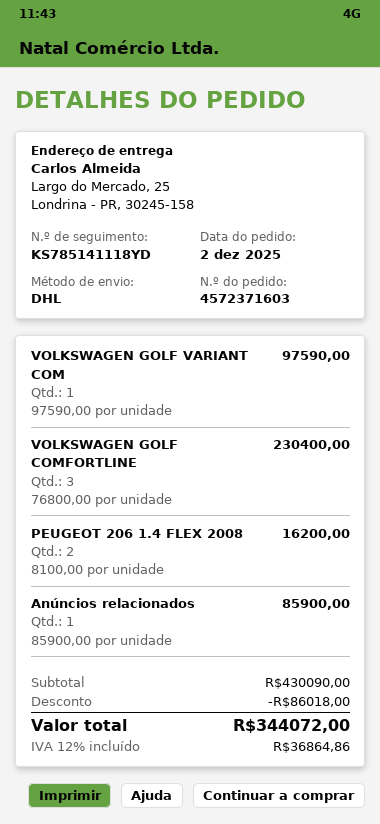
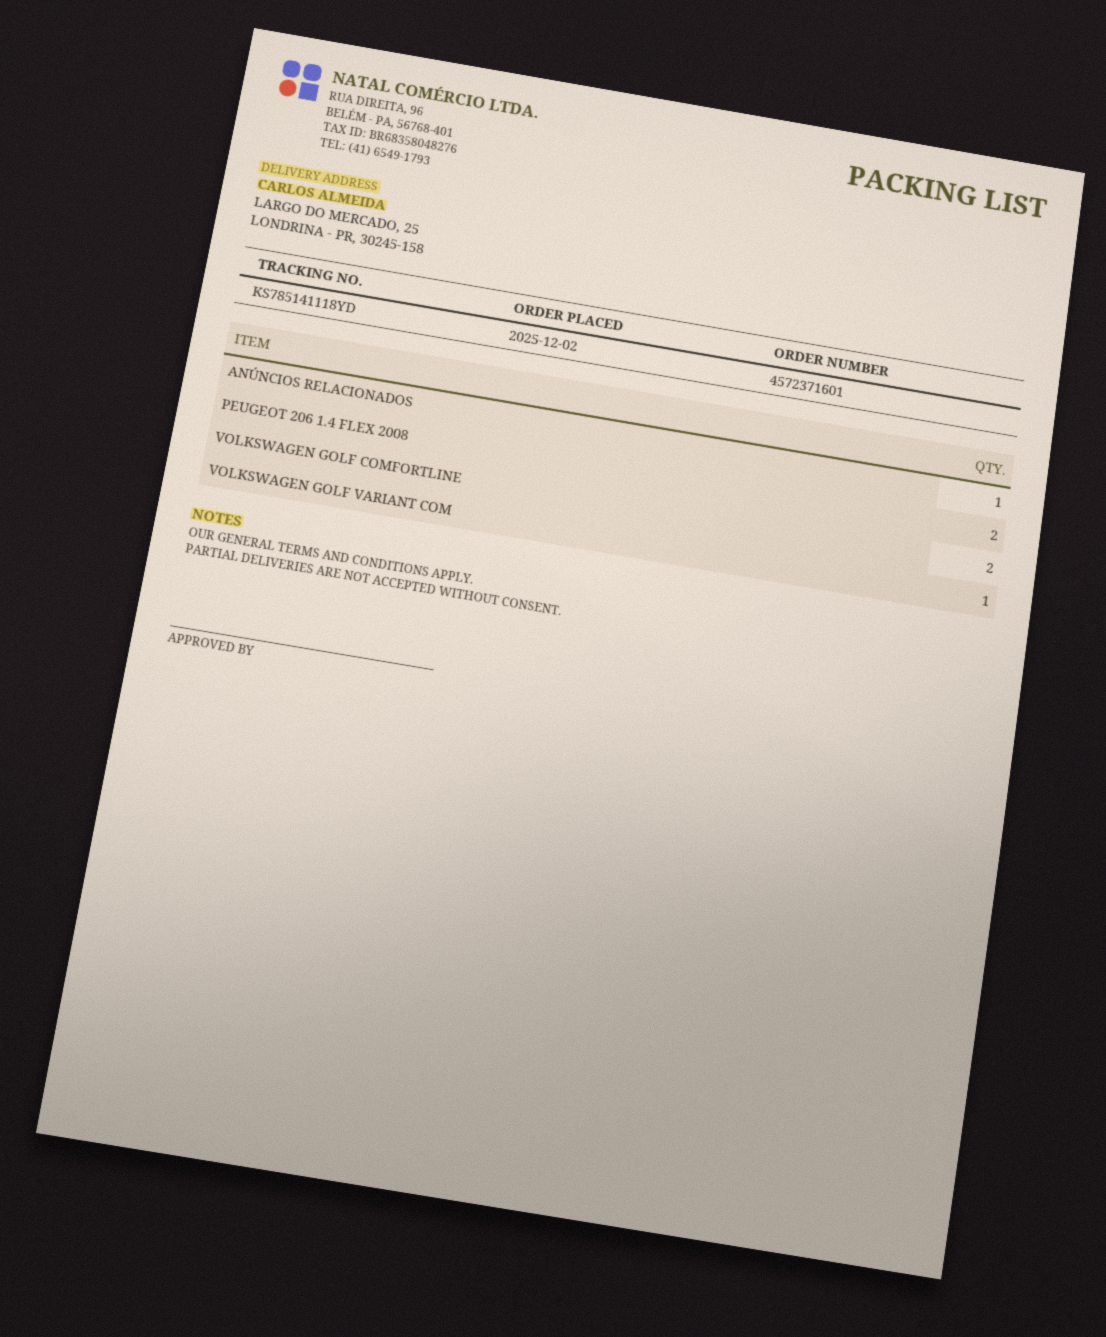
order number: 4572371603 -> 4572371601
VOLKSWAGEN GOLF COMFORTLINE: 3 -> 2

